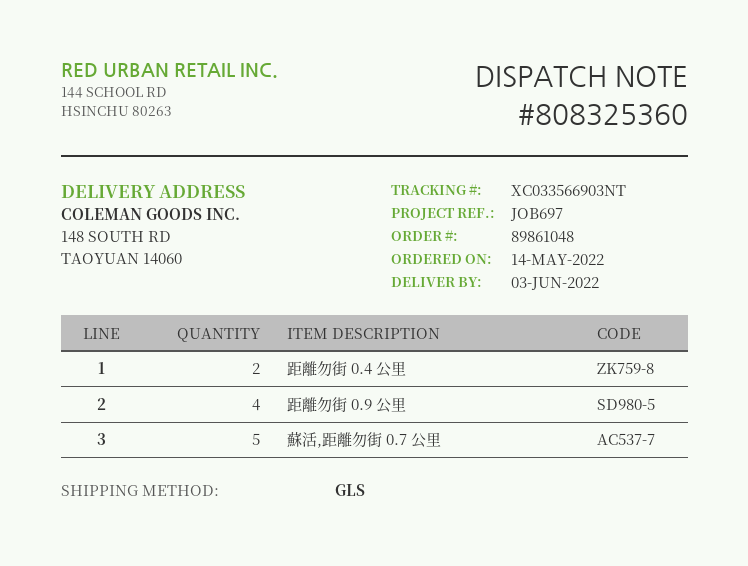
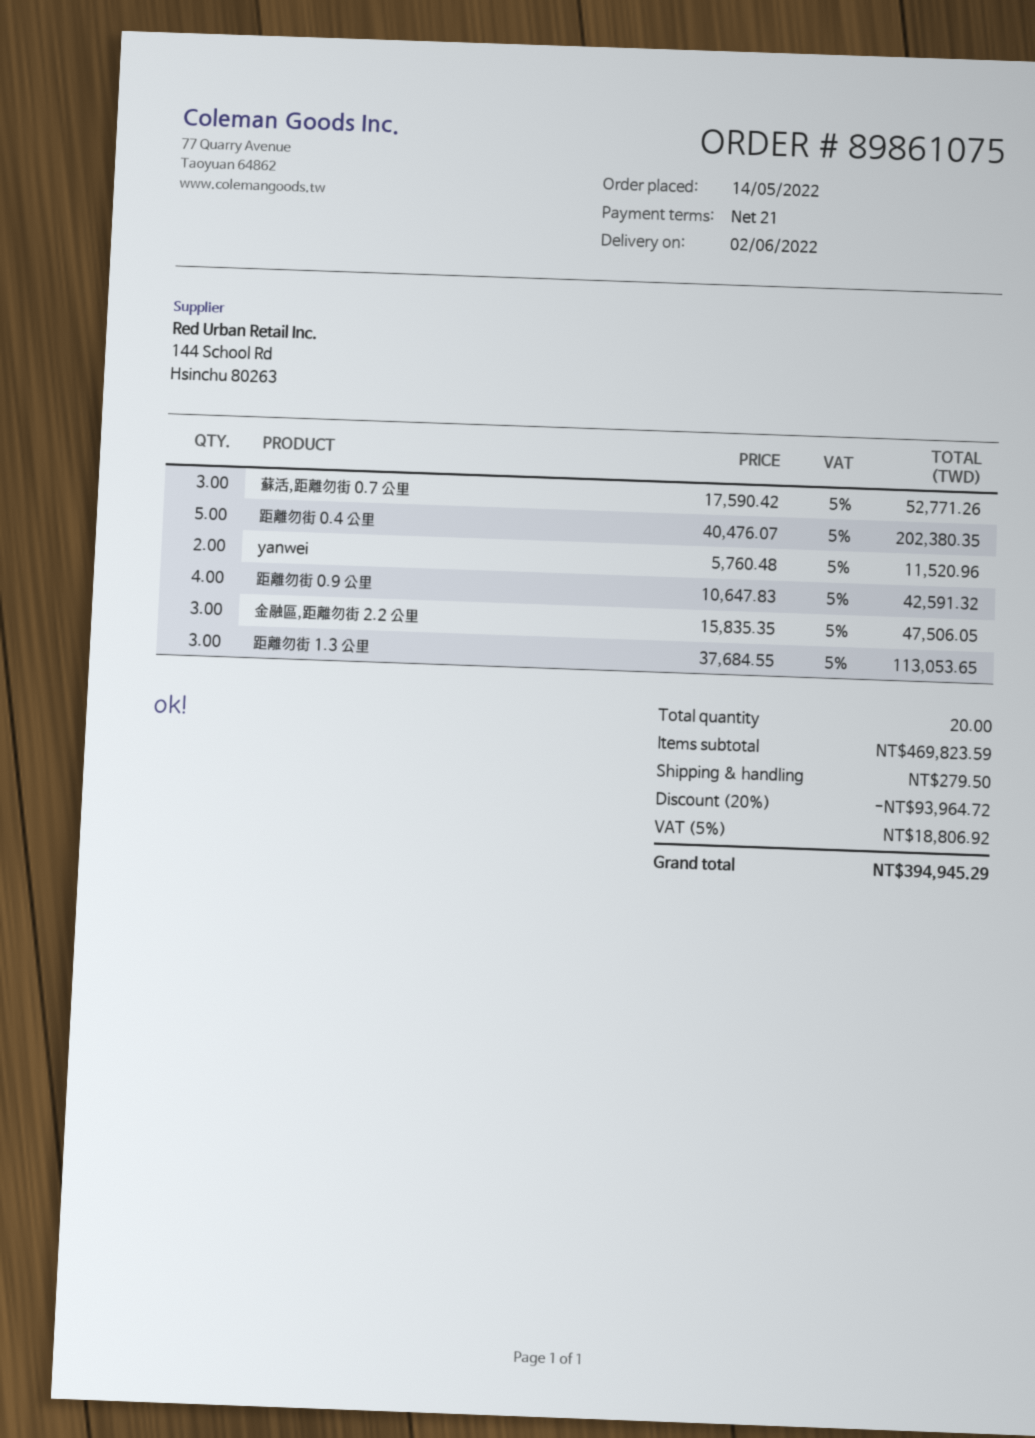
order number: 89861048 -> 89861075
delivery date: 2022-06-03 -> 2022-06-02
距離勿街 0.4 公里: 2 -> 5
蘇活,距離勿街 0.7 公里: 5 -> 3
yanwei: none -> 2
金融區,距離勿街 2.2 公里: none -> 3
距離勿街 1.3 公里: none -> 3

